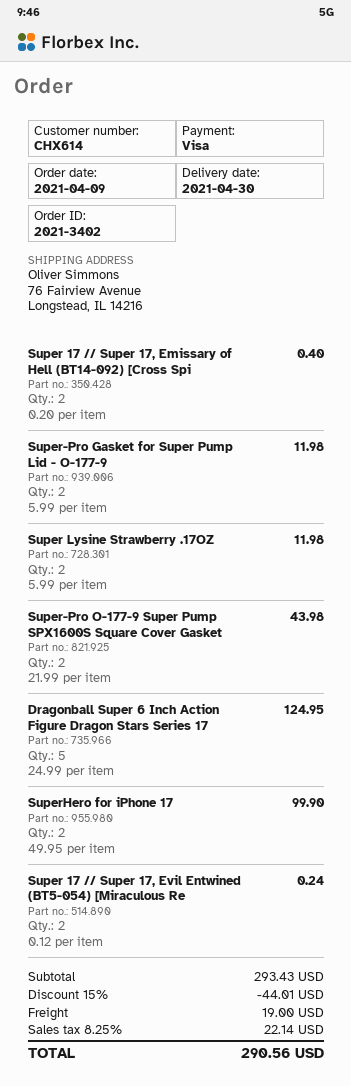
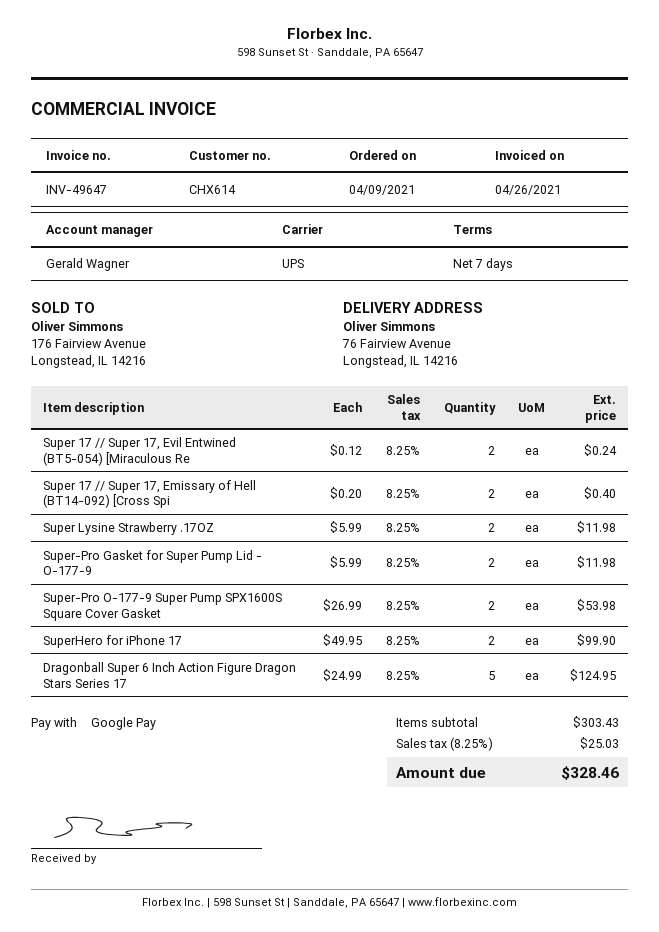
payment method: Visa -> Google Pay
Super-Pro O-177-9 Super Pump SPX1600S Square Cover Gasket: 2 x 21.99 = 43.98 -> 2 x 26.99 = 53.98
subtotal: 293.43 -> 303.43
discount: 15% = 44.01 -> none
shipping: 19.00 -> none
tax: 8.25% = 22.14 -> 8.25% = 25.03
total: 290.56 -> 328.46

